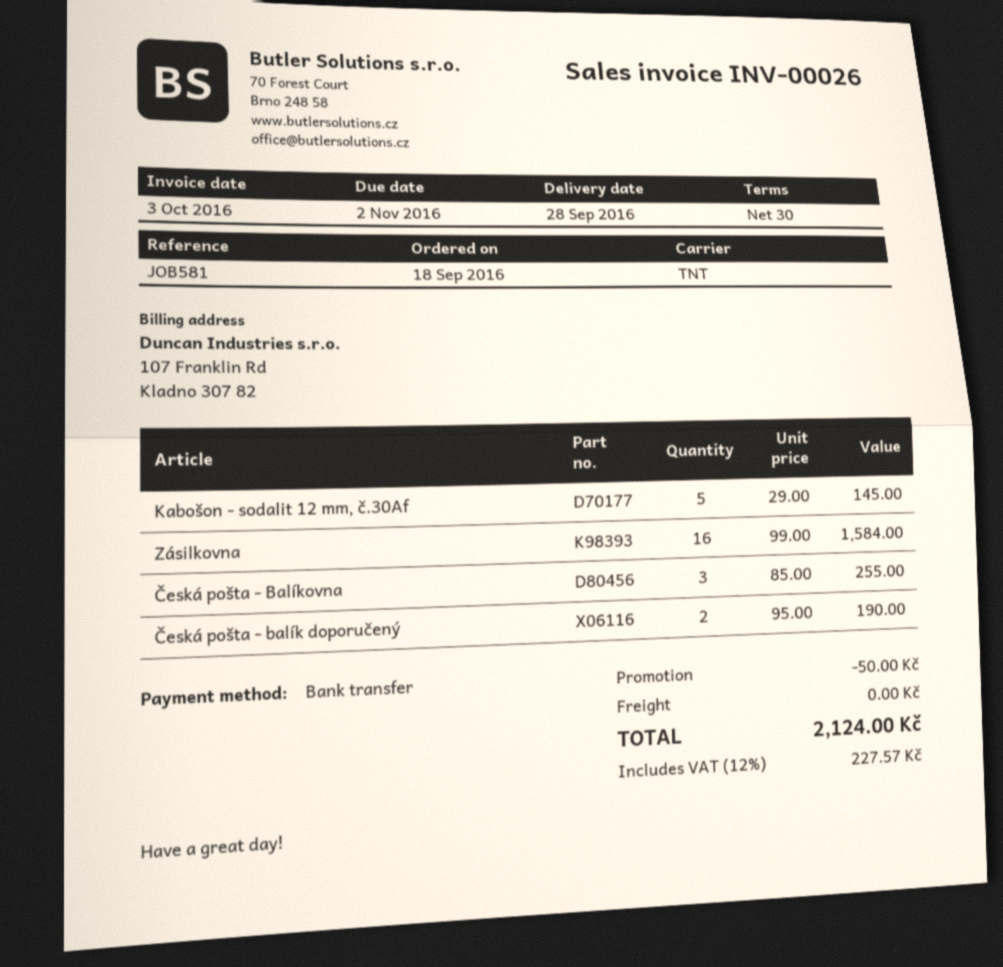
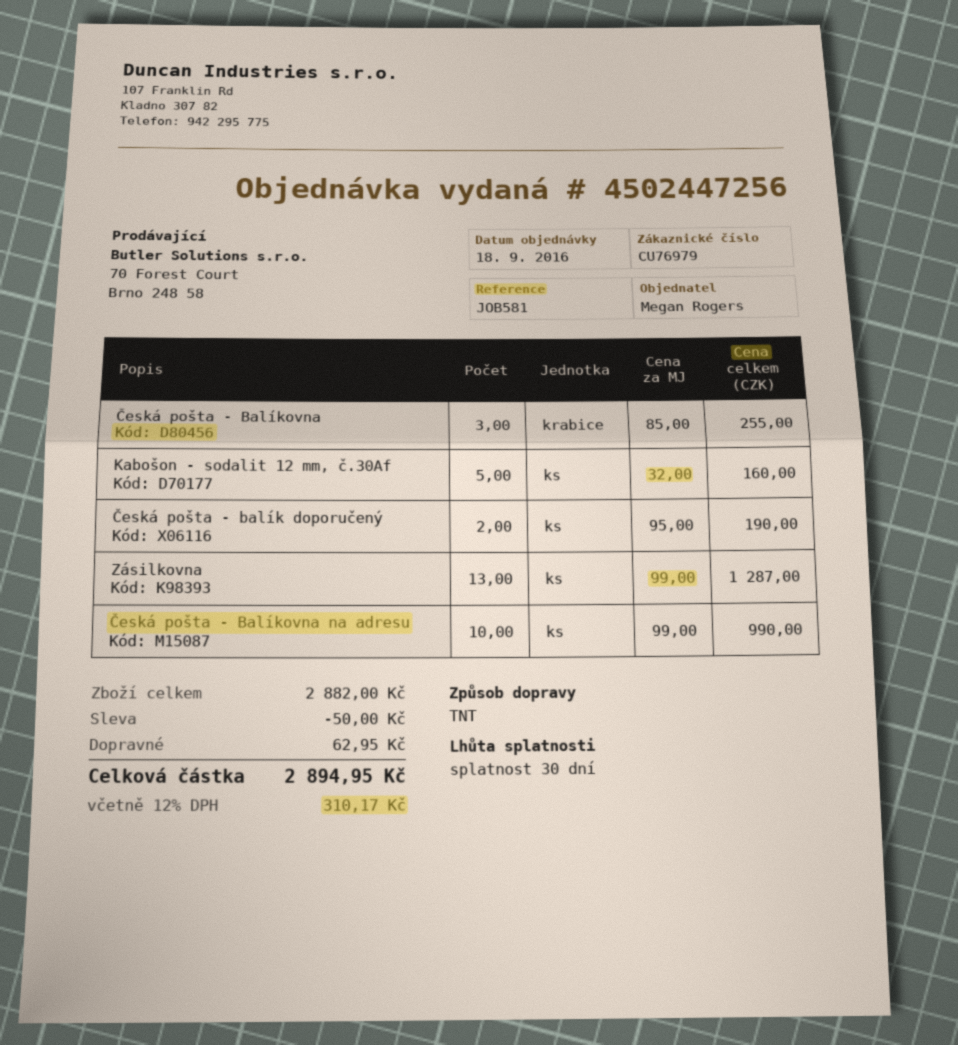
Kabošon - sodalit 12 mm, č.30Af: 5 x 29.00 = 145.00 -> 5 x 32.00 = 160.00
Zásilkovna: 16 x 99.00 = 1584.00 -> 13 x 99.00 = 1287.00
Česká pošta - Balíkovna na adresu: none -> 10 x 99.00 = 990.00
shipping: 0.00 -> 62.95
tax: 12% = 227.57 -> 12% = 310.17
total: 2124.00 -> 2894.95

